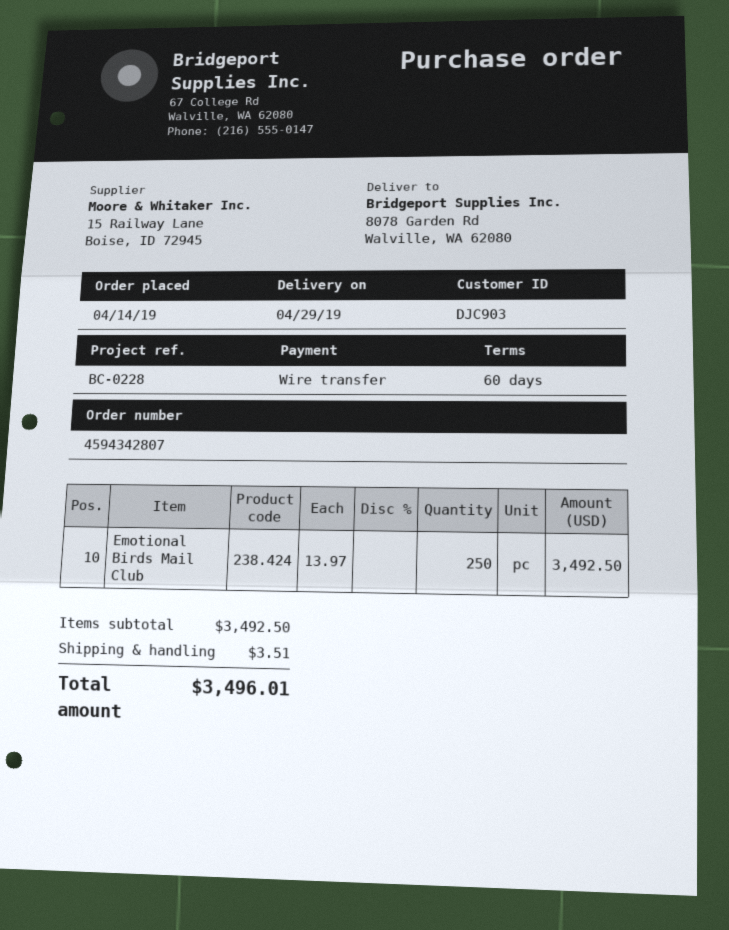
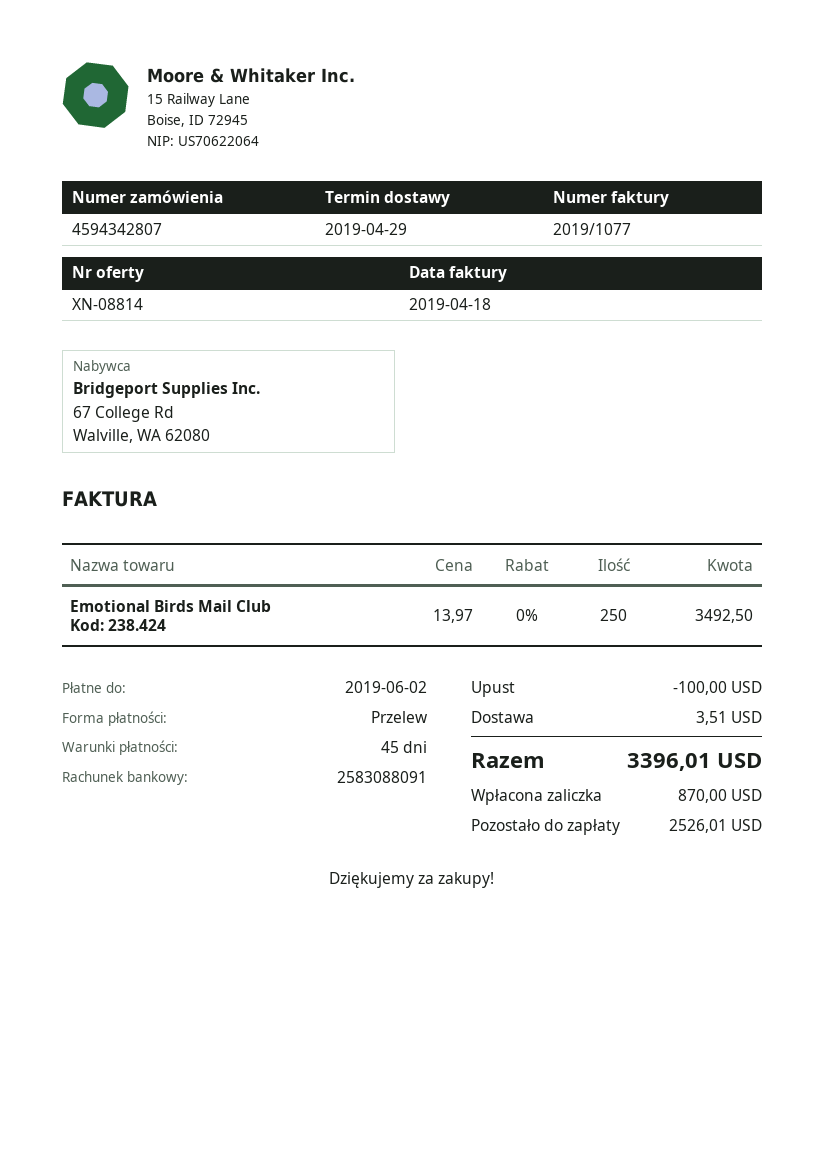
payment terms: 60 days -> 45 days
discount: none -> 100.00
total: 3496.01 -> 3396.01

